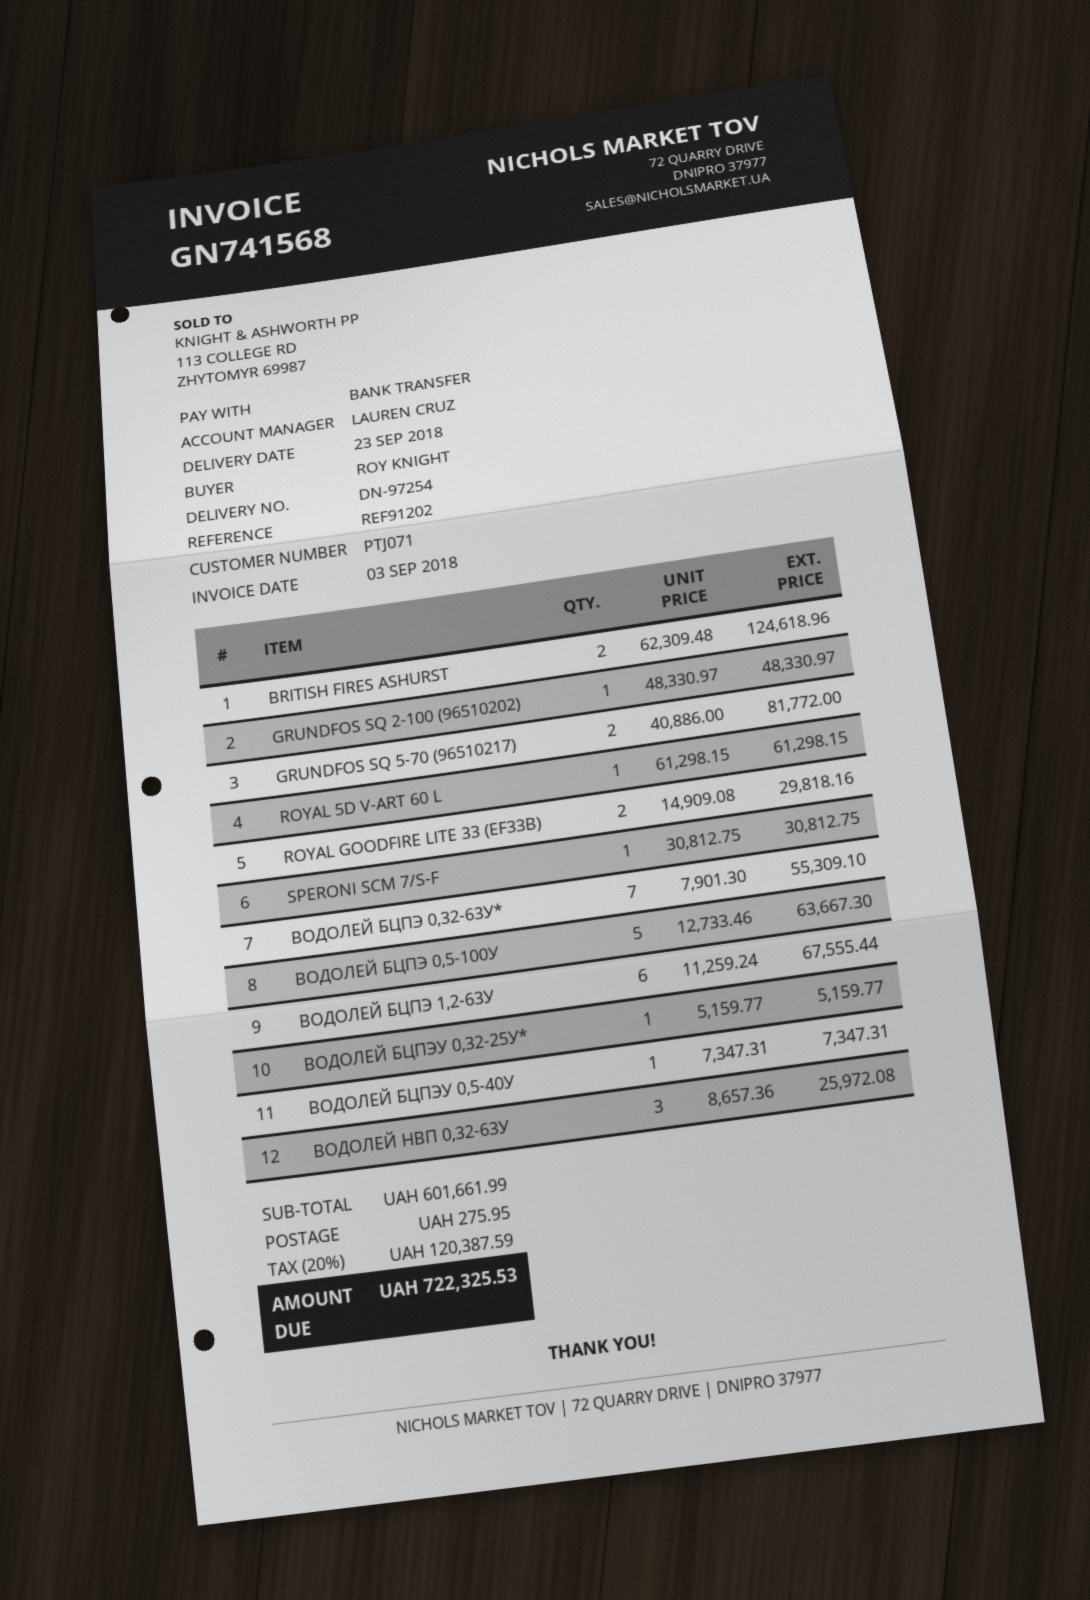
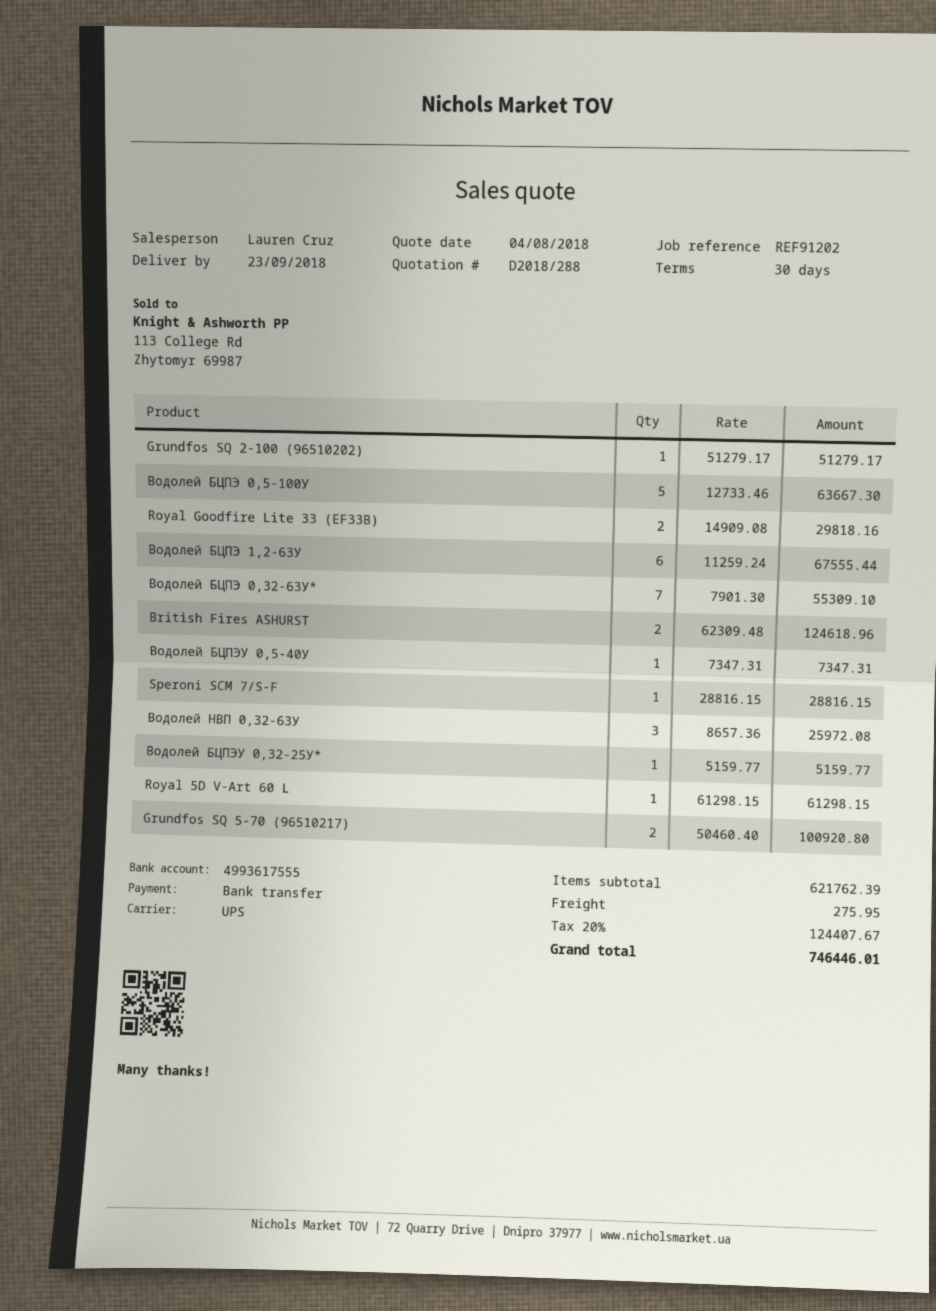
GRUNDFOS SQ 2-100 (96510202): 1 x 48330.97 = 48330.97 -> 1 x 51279.17 = 51279.17
GRUNDFOS SQ 5-70 (96510217): 2 x 40886.00 = 81772.00 -> 2 x 50460.40 = 100920.80
SPERONI SCM 7/S-F: 1 x 30812.75 = 30812.75 -> 1 x 28816.15 = 28816.15
subtotal: 601661.99 -> 621762.39
tax: 20% = 120387.59 -> 20% = 124407.67
total: 722325.53 -> 746446.01

